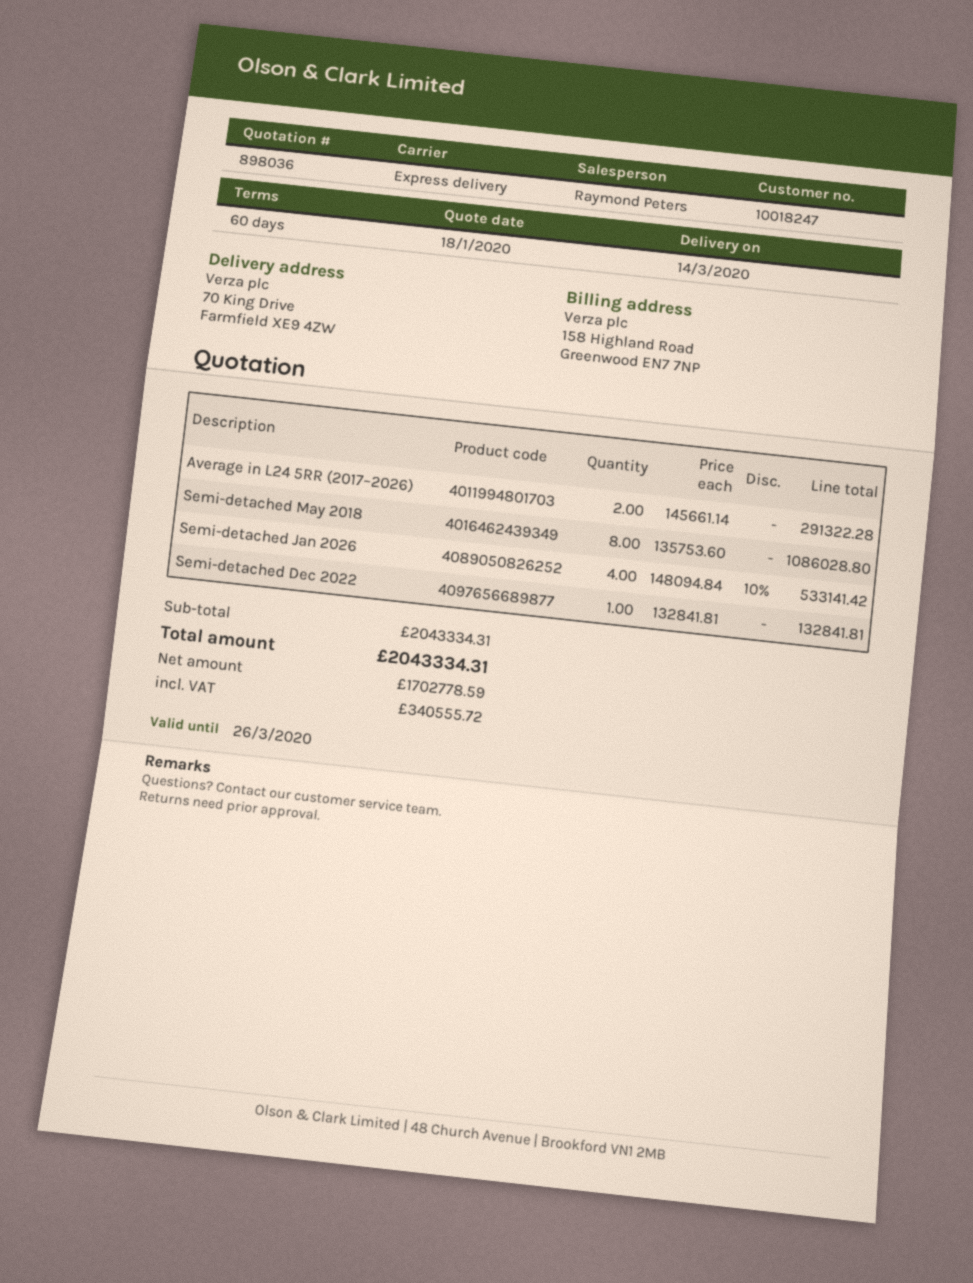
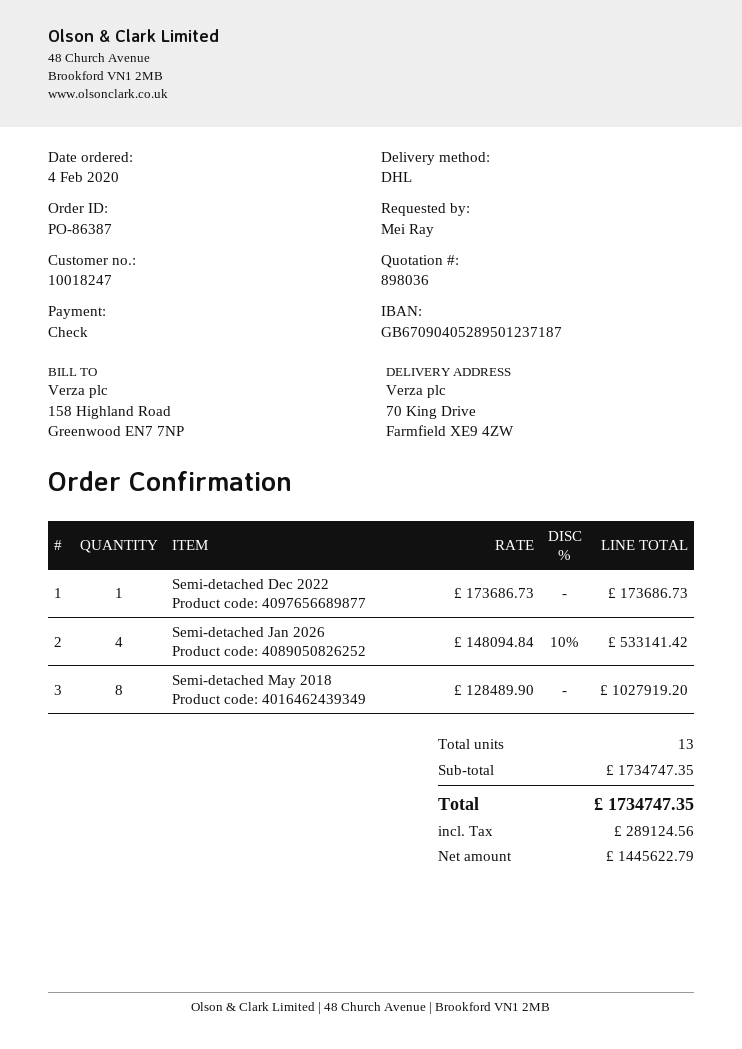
shipping method: express -> DHL
Average in L24 5RR (2017–2026): 2 x 145661.14 = 291322.28 -> none
Semi-detached May 2018: 8 x 135753.60 = 1086028.80 -> 8 x 128489.90 = 1027919.20
Semi-detached Dec 2022: 1 x 132841.81 = 132841.81 -> 1 x 173686.73 = 173686.73
subtotal: 2043334.31 -> 1734747.35
net: 1702778.59 -> 1445622.79
tax: 340555.72 -> 289124.56
total: 2043334.31 -> 1734747.35

